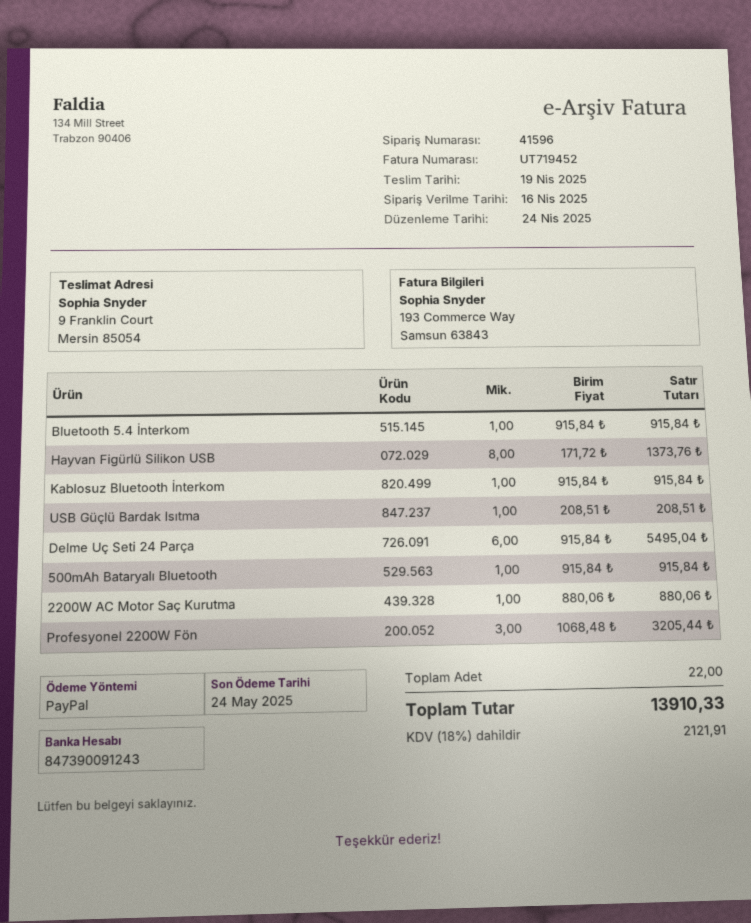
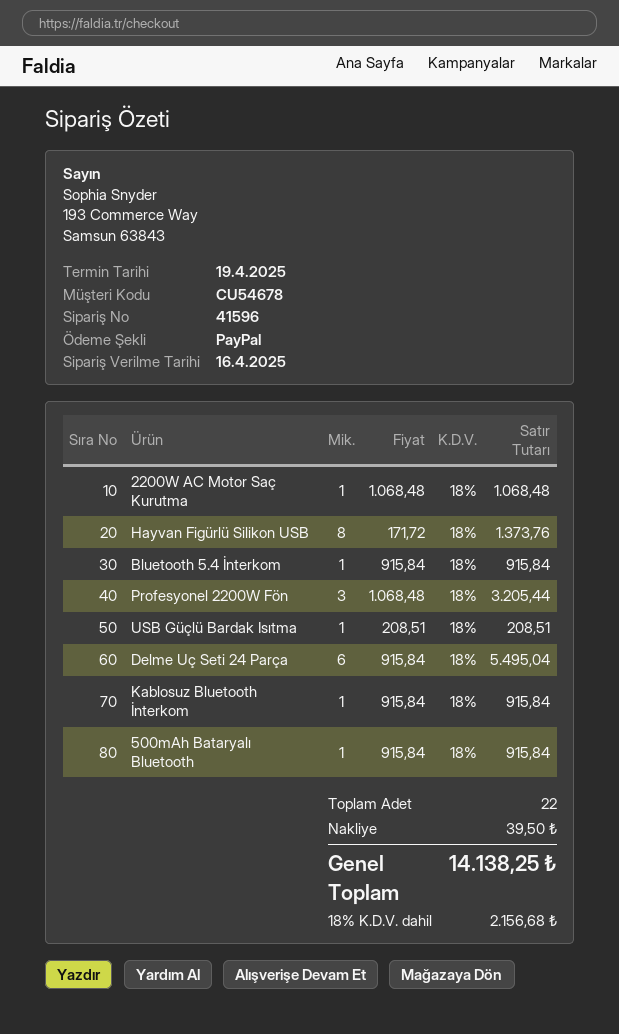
2200W AC Motor Saç Kurutma: 1 x 880.06 = 880.06 -> 1 x 1068.48 = 1068.48
shipping: none -> 39.50
tax: 18% = 2121.91 -> 18% = 2156.68
total: 13910.33 -> 14138.25

